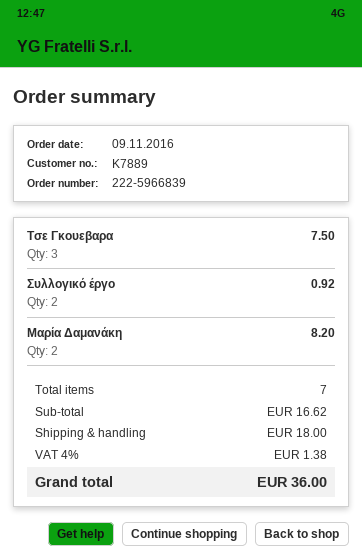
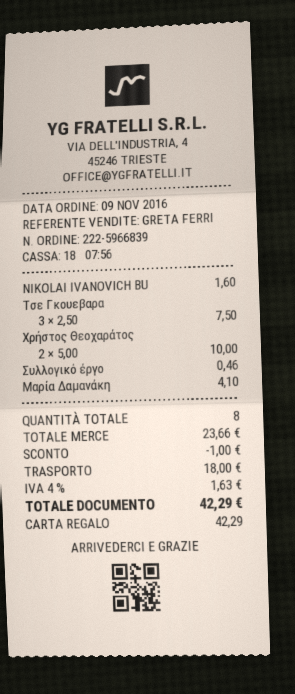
Συλλογικό έργο: 2 for 0.92 -> 1 for 0.46
Μαρία Δαμανάκη: 2 for 8.20 -> 1 for 4.10
NIKOLAI IVANOVICH BU: none -> 1 for 1.60
Χρήστος Θεοχαράτος: none -> 2 for 10.00
total quantity: 7 -> 8
subtotal: 16.62 -> 23.66
discount: none -> 1.00
tax: 4% = 1.38 -> 4% = 1.63
total: 36.00 -> 42.29

